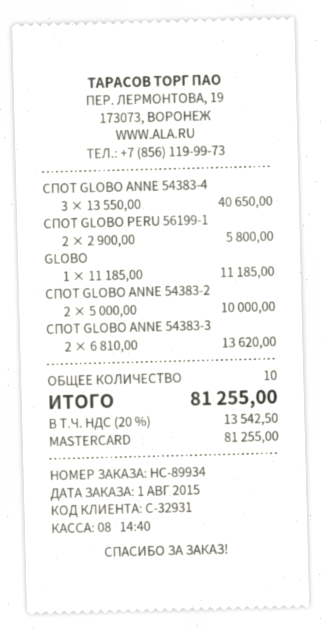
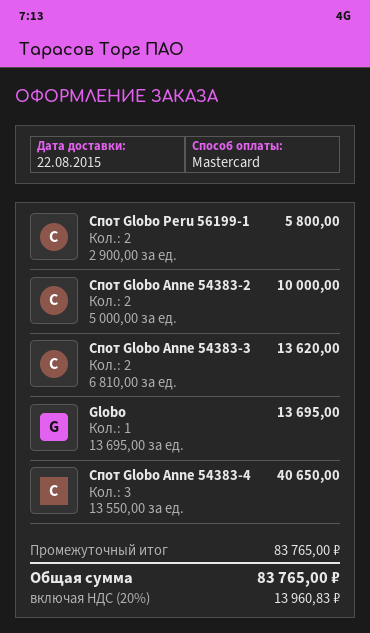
GLOBO: 1 x 11185.00 = 11185.00 -> 1 x 13695.00 = 13695.00
tax: 20% = 13542.50 -> 20% = 13960.83
total: 81255.00 -> 83765.00

